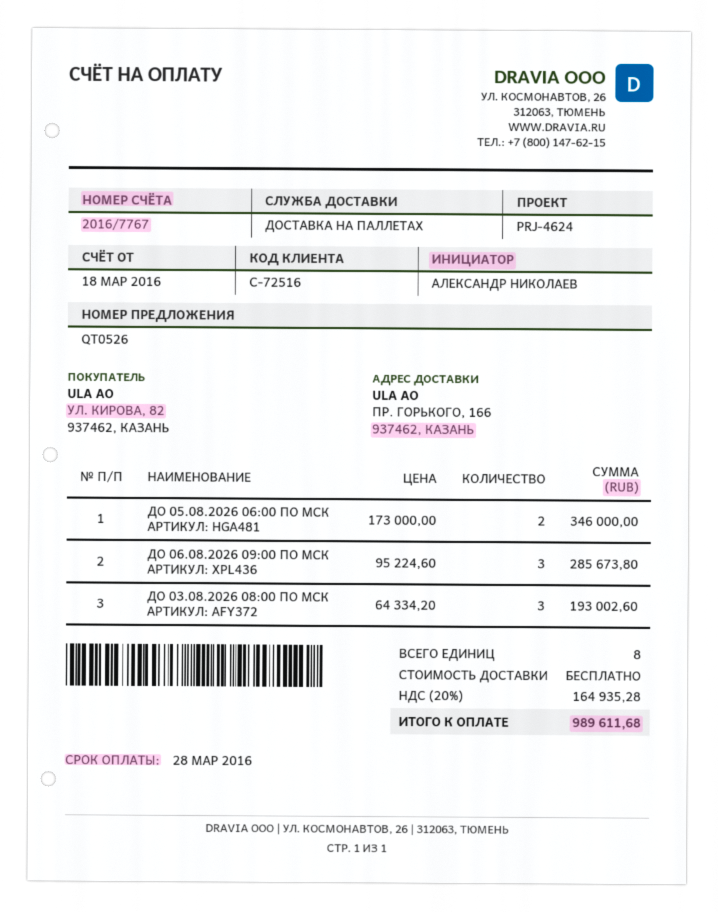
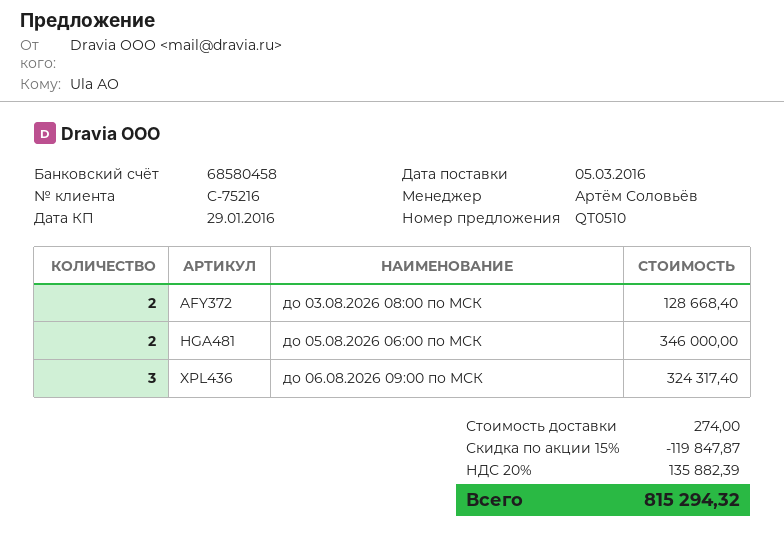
quote number: QT0526 -> QT0510
customer number: C-72516 -> C-75216
ДО 06.08.2026 09:00 ПО МСК: 3 for 285673.80 -> 3 for 324317.40
ДО 03.08.2026 08:00 ПО МСК: 3 for 193002.60 -> 2 for 128668.40
discount: none -> 15% = 119847.87
shipping: 0.00 -> 274.00
tax: 20% = 164935.28 -> 20% = 135882.39
total: 989611.68 -> 815294.32

